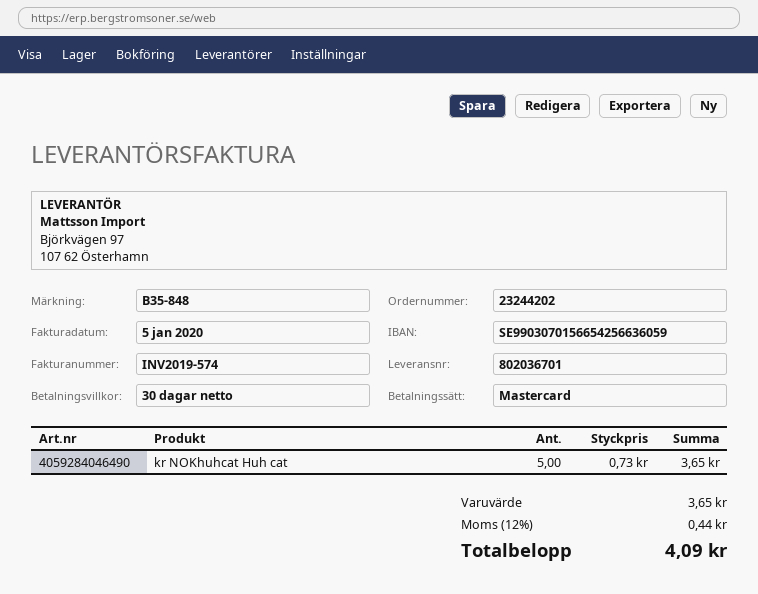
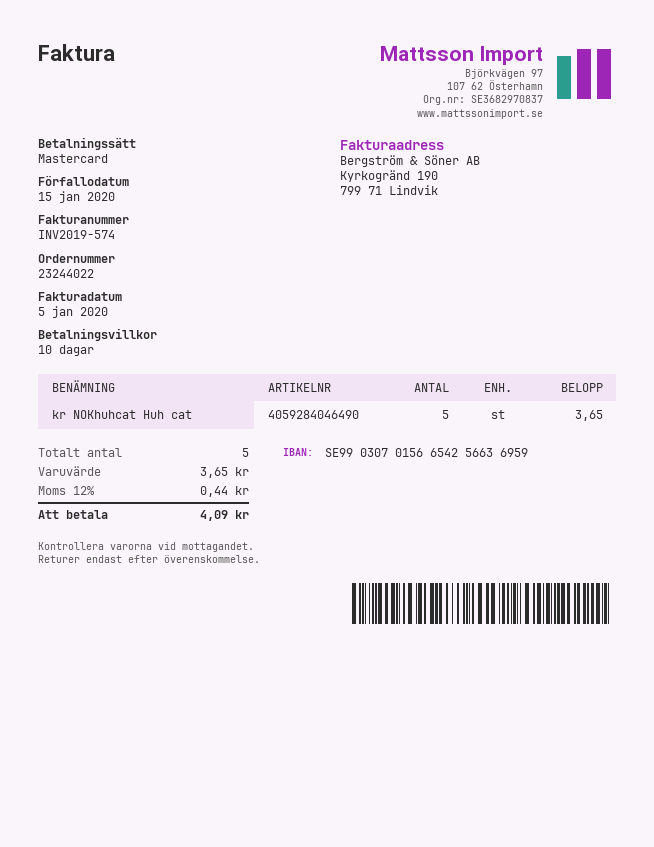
order number: 23244202 -> 23244022
payment terms: 30 days -> 10 days
bank account: SE9903070156654256636059 -> SE9903070156654256636959

